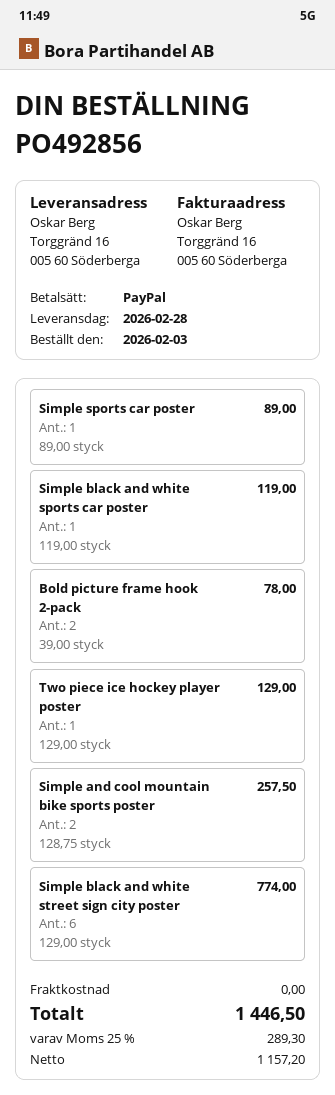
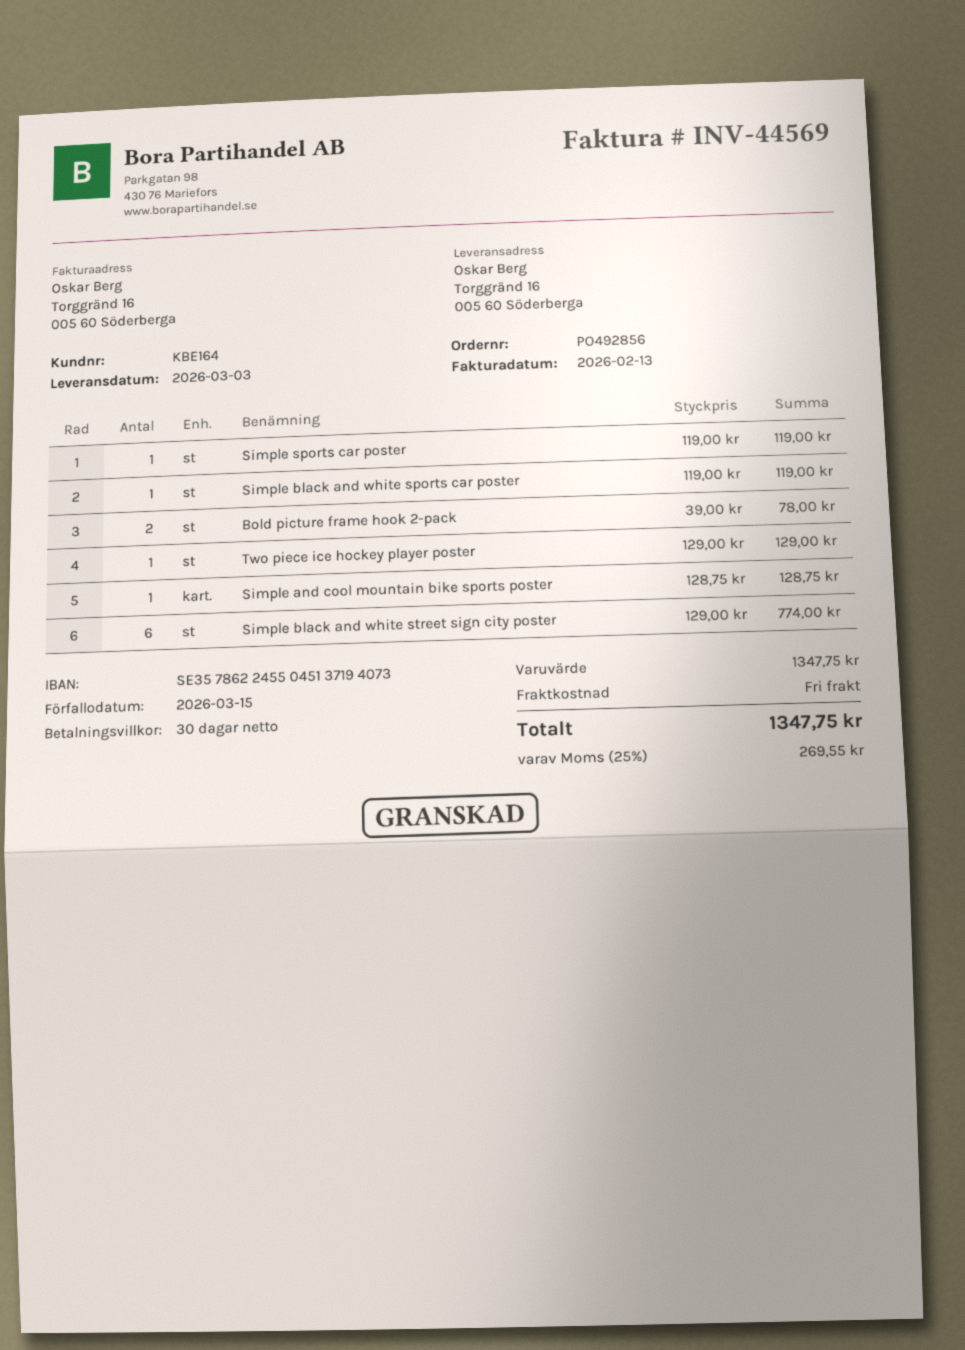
delivery date: 2026-02-28 -> 2026-03-03
Simple sports car poster: 1 x 89.00 = 89.00 -> 1 x 119.00 = 119.00
Simple and cool mountain bike sports poster: 2 x 128.75 = 257.50 -> 1 x 128.75 = 128.75
tax: 25% = 289.30 -> 25% = 269.55
total: 1446.50 -> 1347.75

